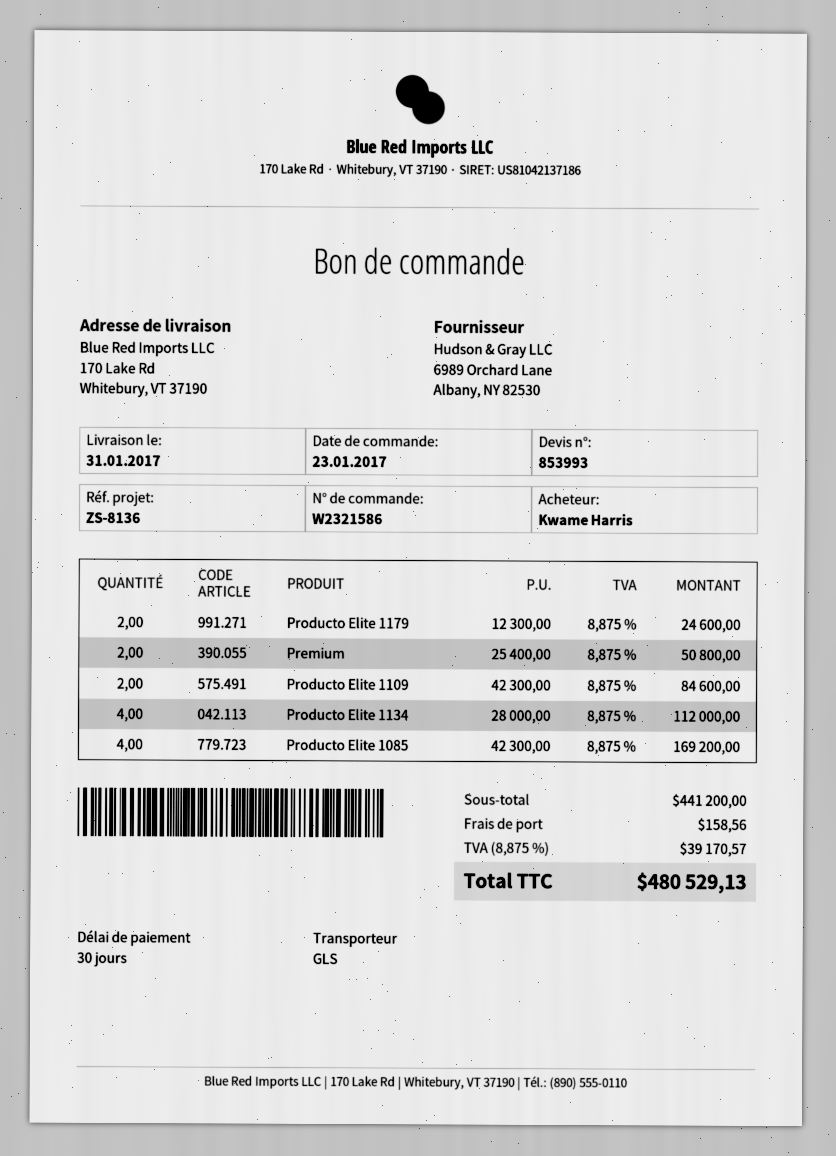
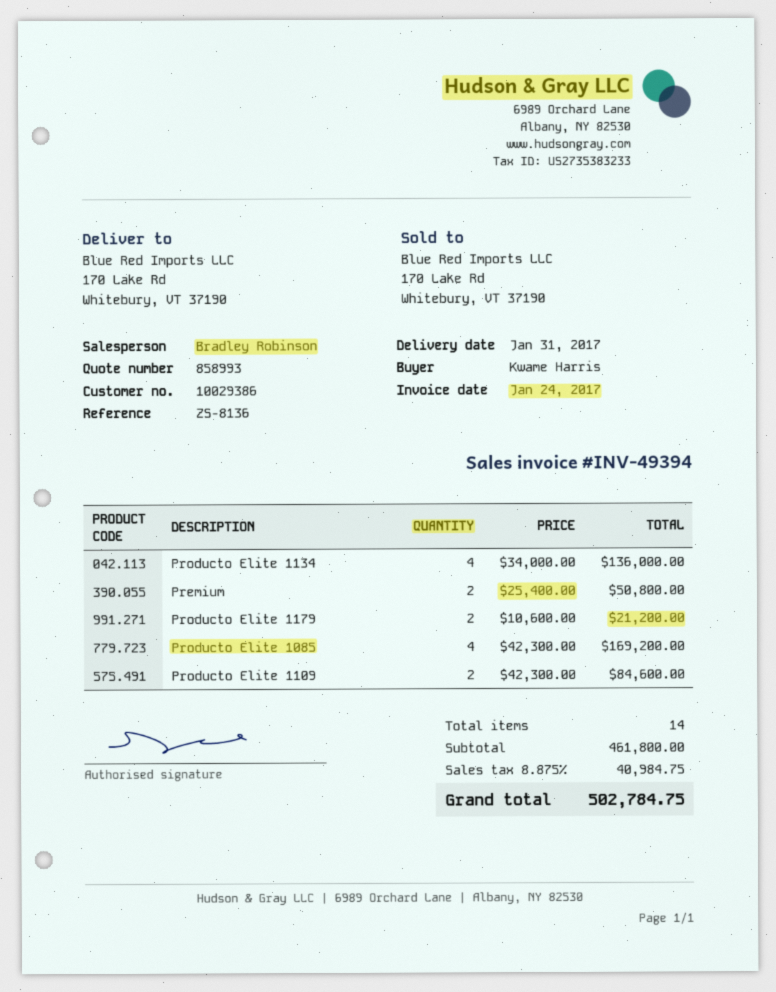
quote number: 853993 -> 858993
Producto Elite 1179: 2 x 12300.00 = 24600.00 -> 2 x 10600.00 = 21200.00
Producto Elite 1134: 4 x 28000.00 = 112000.00 -> 4 x 34000.00 = 136000.00
subtotal: 441200.00 -> 461800.00
shipping: 158.56 -> none
tax: 8.875% = 39170.57 -> 8.875% = 40984.75
total: 480529.13 -> 502784.75

